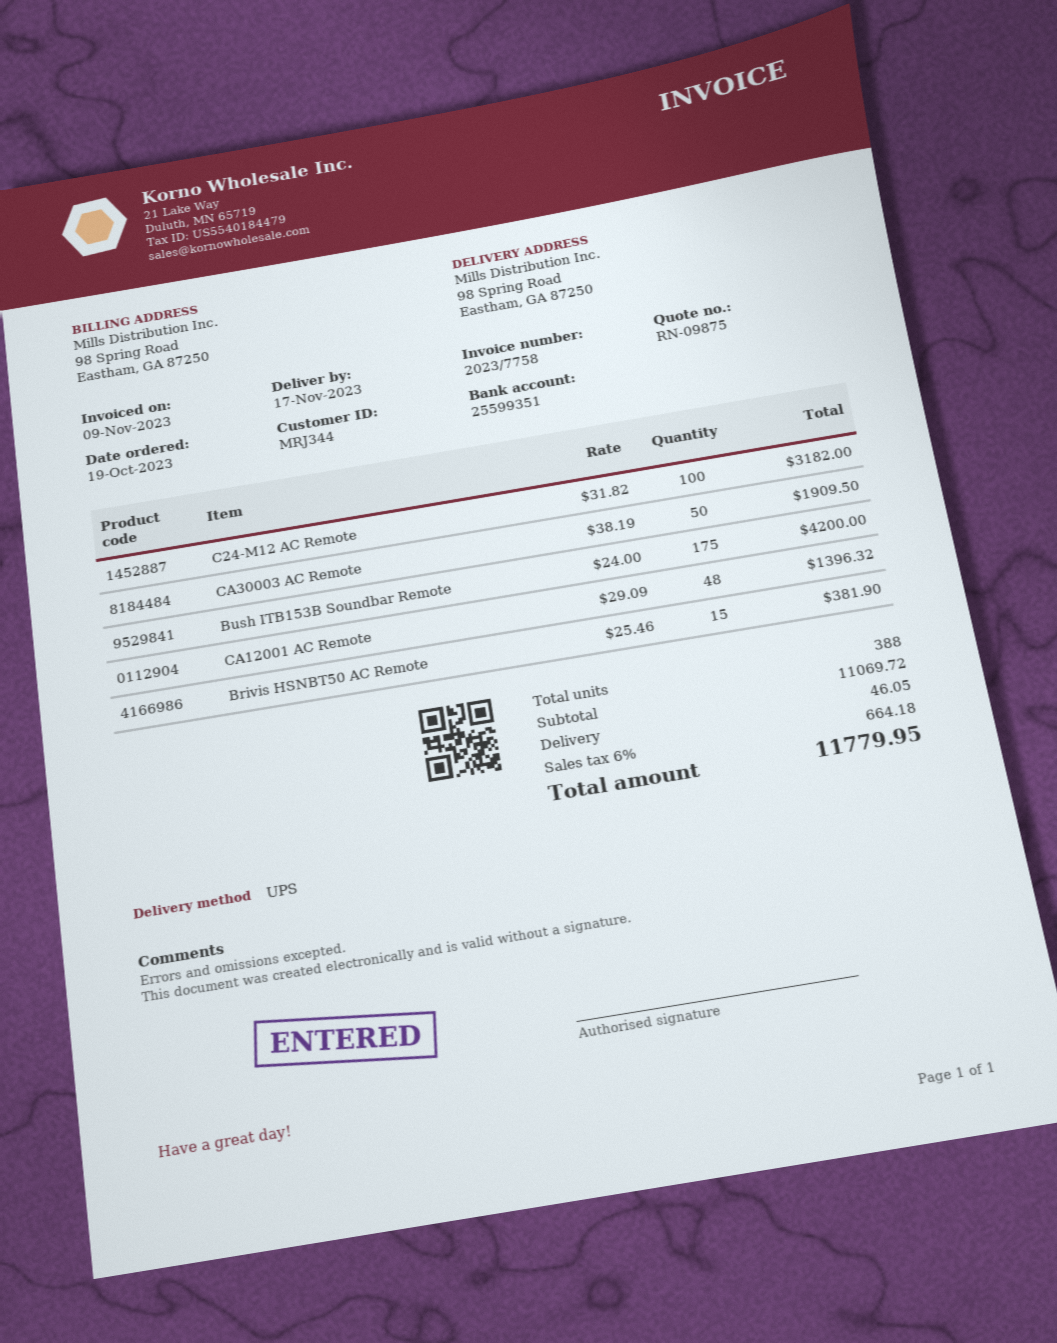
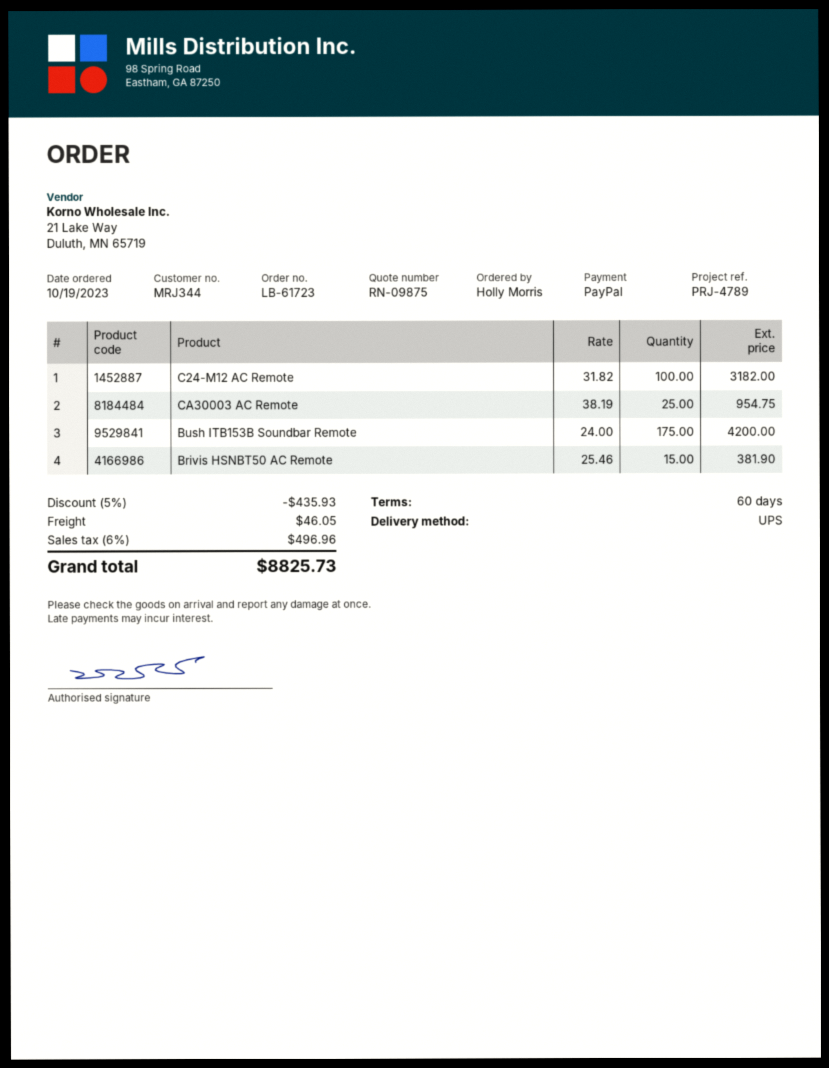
CA30003 AC Remote: 50 x 38.19 = 1909.50 -> 25 x 38.19 = 954.75
CA12001 AC Remote: 48 x 29.09 = 1396.32 -> none
discount: none -> 5% = 435.93
tax: 6% = 664.18 -> 6% = 496.96
total: 11779.95 -> 8825.73

